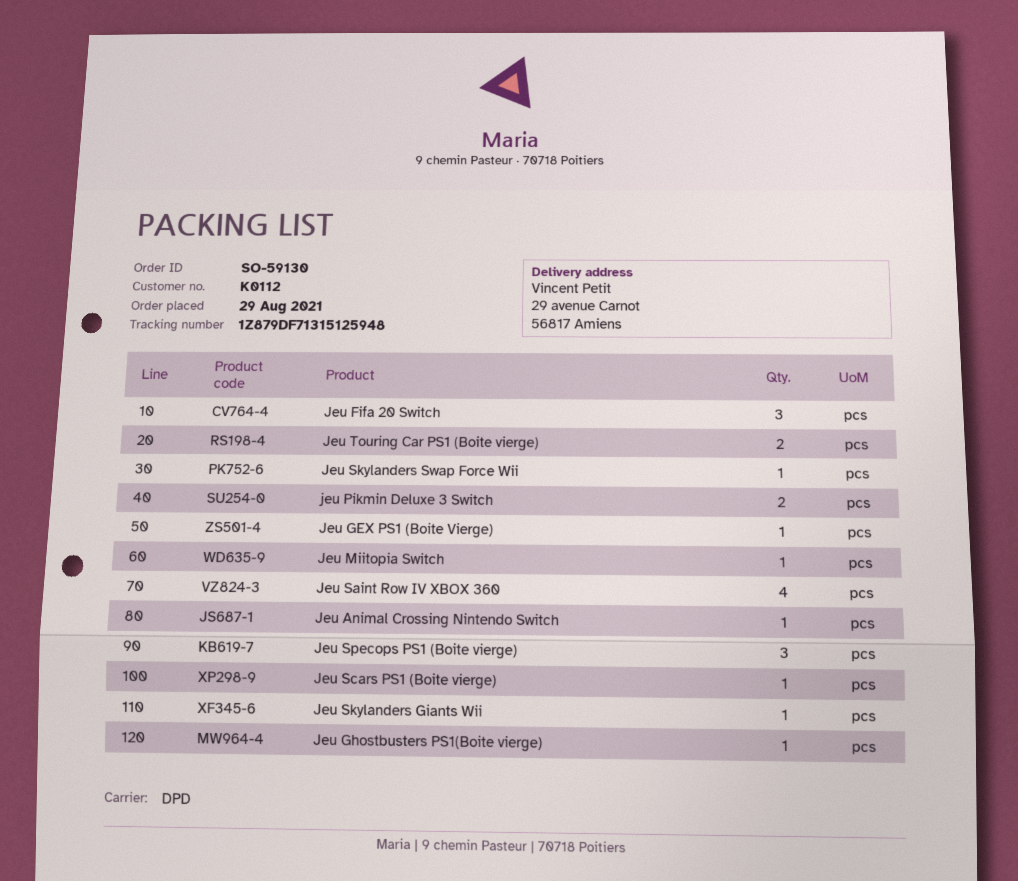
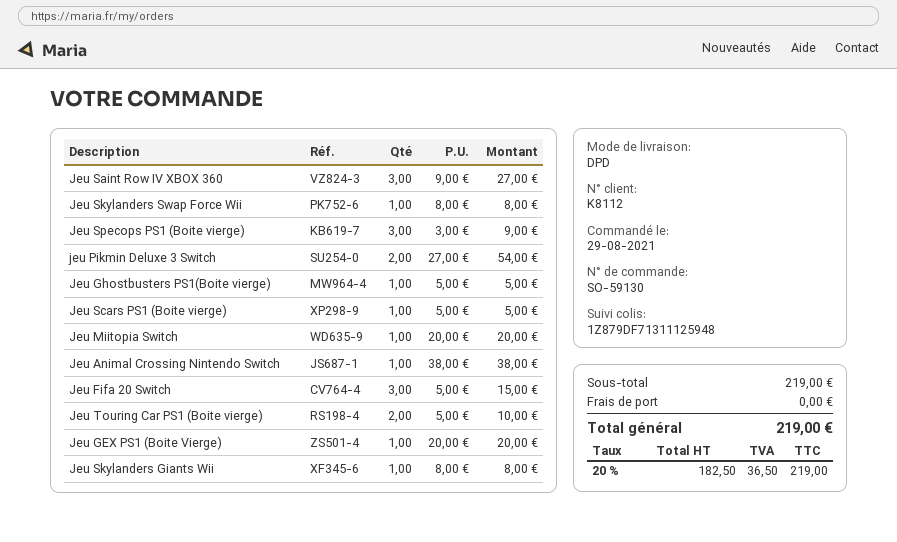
customer number: K0112 -> K8112
tracking number: 1Z879DF71315125948 -> 1Z879DF71311125948
Jeu Saint Row IV XBOX 360: 4 -> 3

